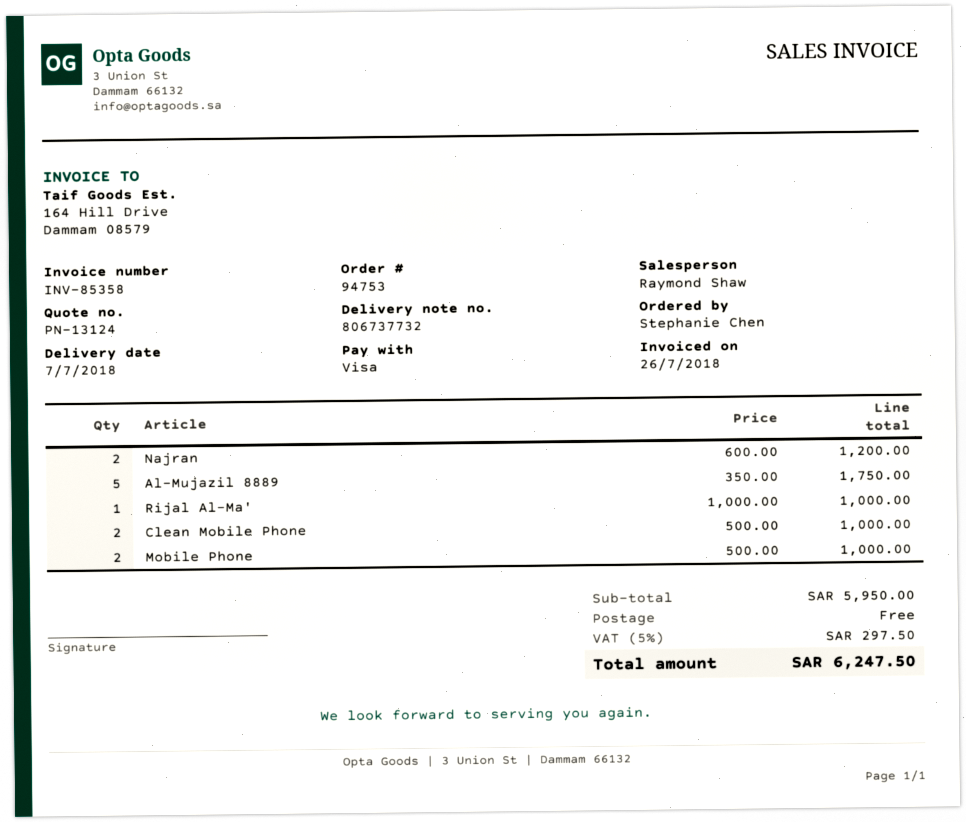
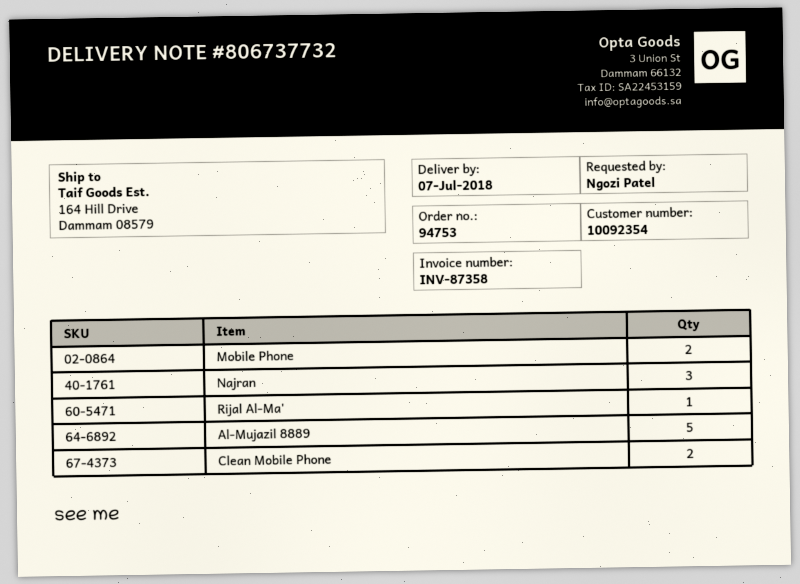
invoice number: INV-85358 -> INV-87358
ordered by: Stephanie Chen -> Ngozi Patel
Najran: 2 -> 3

